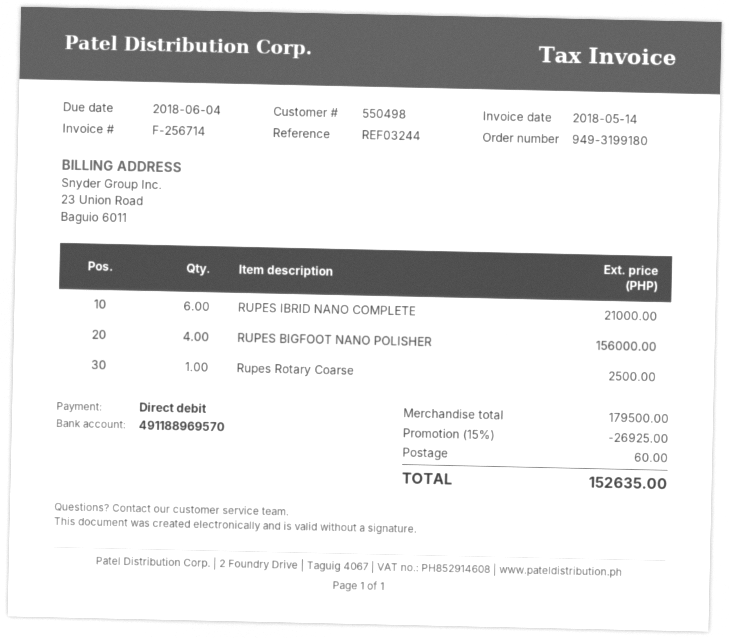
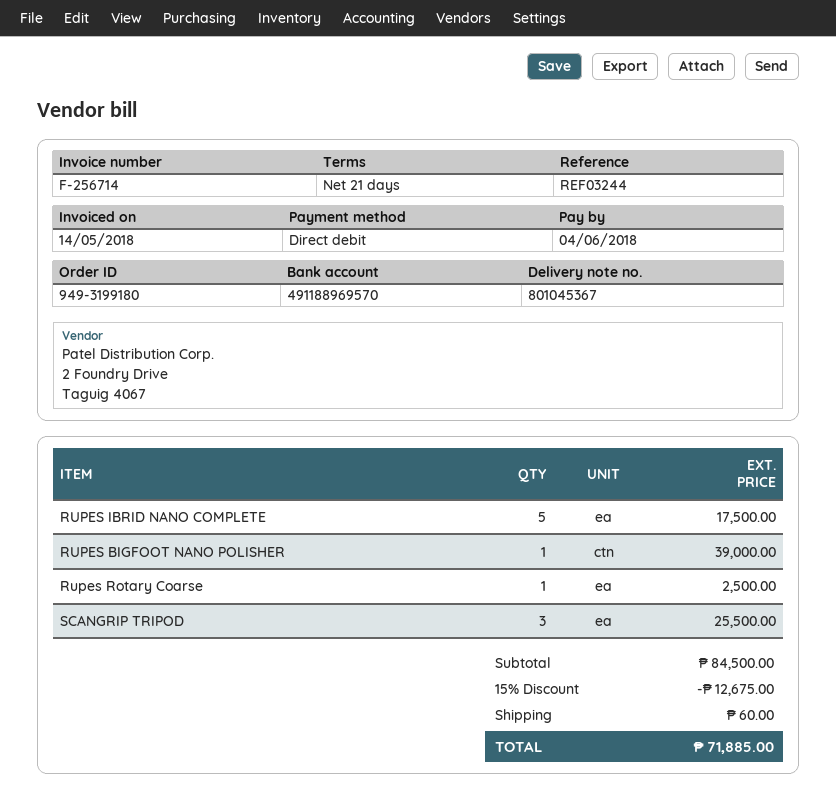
RUPES IBRID NANO COMPLETE: 6 for 21000.00 -> 5 for 17500.00
RUPES BIGFOOT NANO POLISHER: 4 for 156000.00 -> 1 for 39000.00
SCANGRIP TRIPOD: none -> 3 for 25500.00
subtotal: 179500.00 -> 84500.00
discount: 15% = 26925.00 -> 15% = 12675.00
total: 152635.00 -> 71885.00

